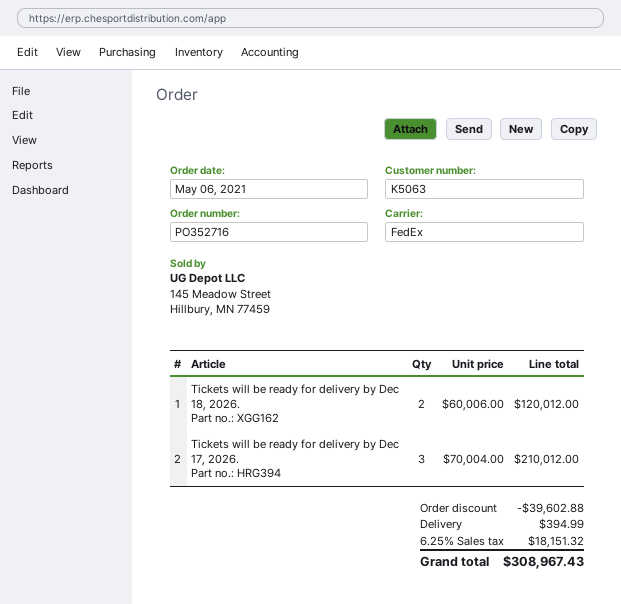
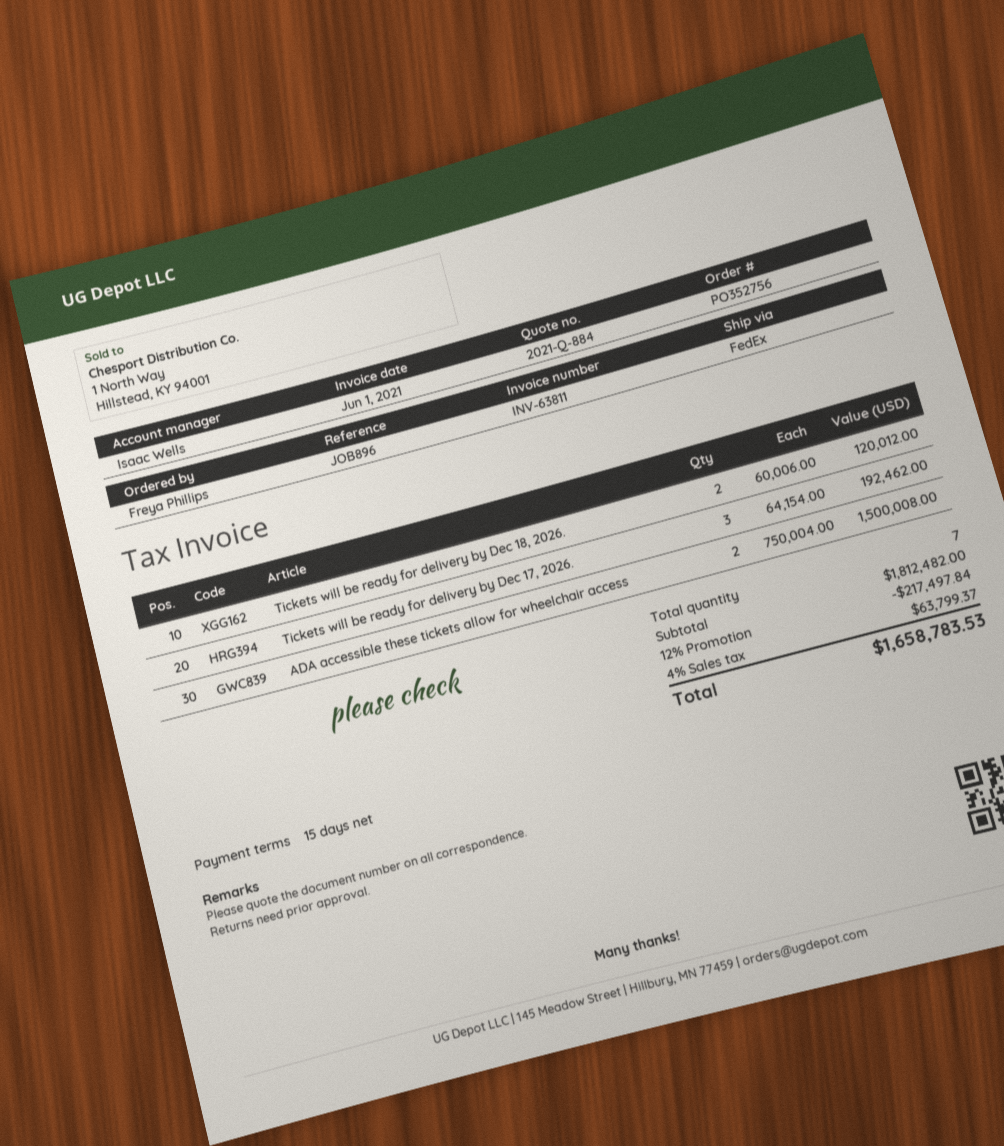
order number: PO352716 -> PO352756
Tickets will be ready for delivery by Dec 17, 2026.: 3 x 70004.00 = 210012.00 -> 3 x 64154.00 = 192462.00
ADA accessible these tickets allow for wheelchair access: none -> 2 x 750004.00 = 1500008.00
discount: 39602.88 -> 217497.84
shipping: 394.99 -> none
tax: 6.25% = 18151.32 -> 4% = 63799.37
total: 308967.43 -> 1658783.53

